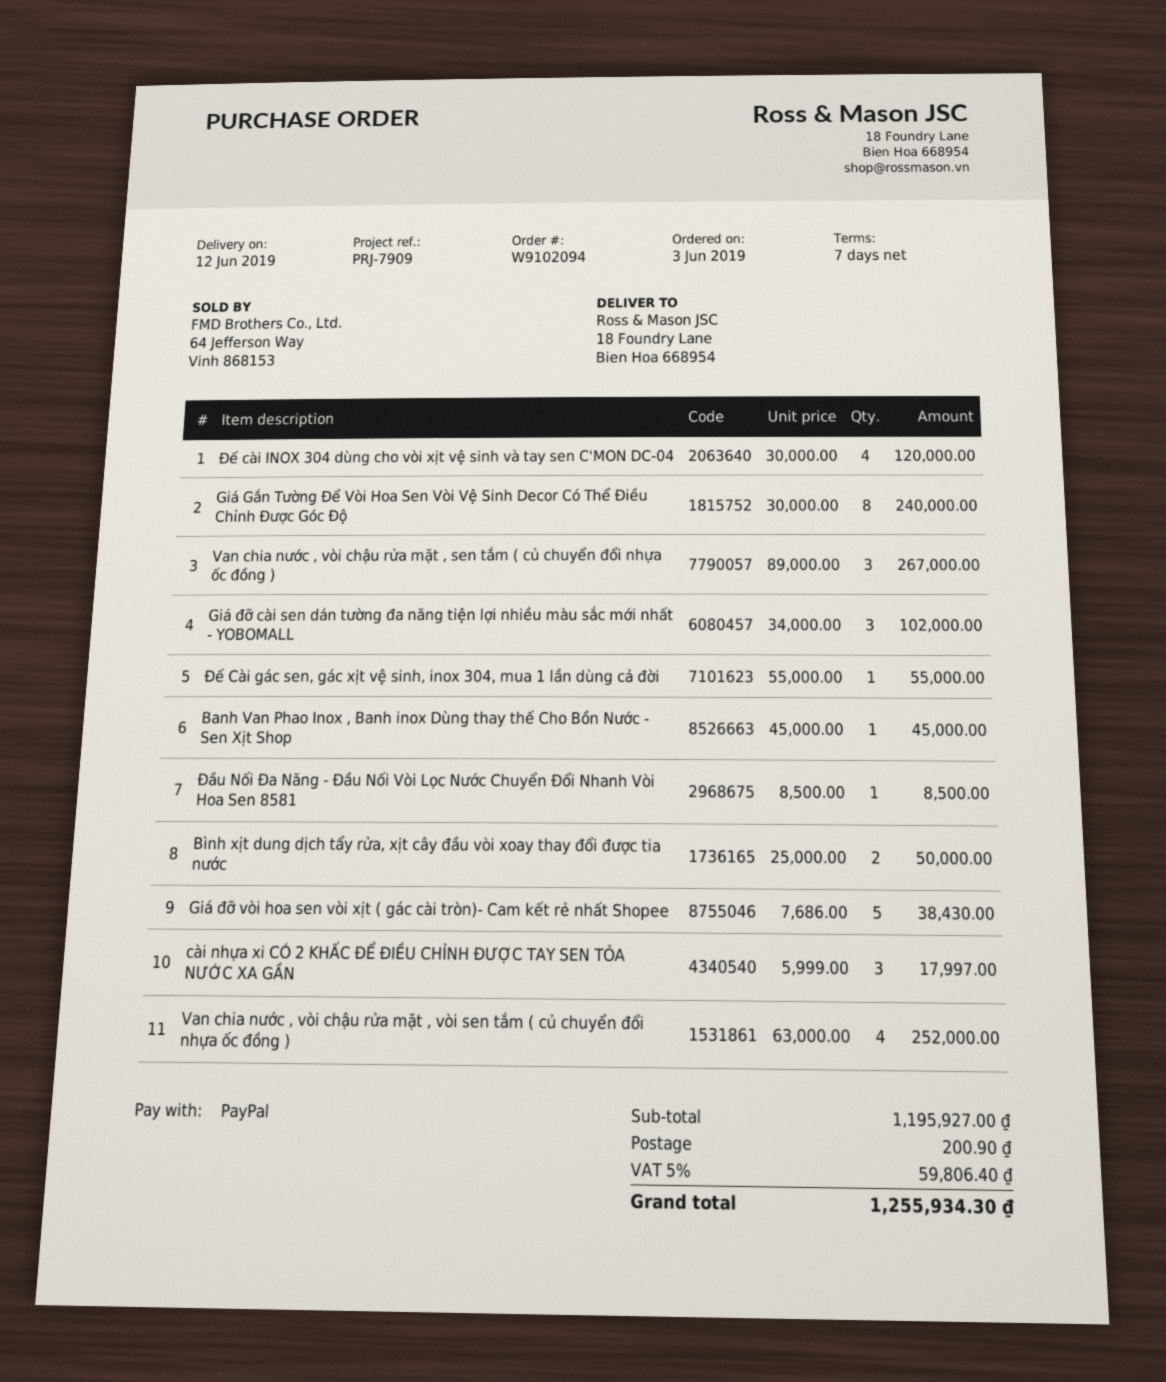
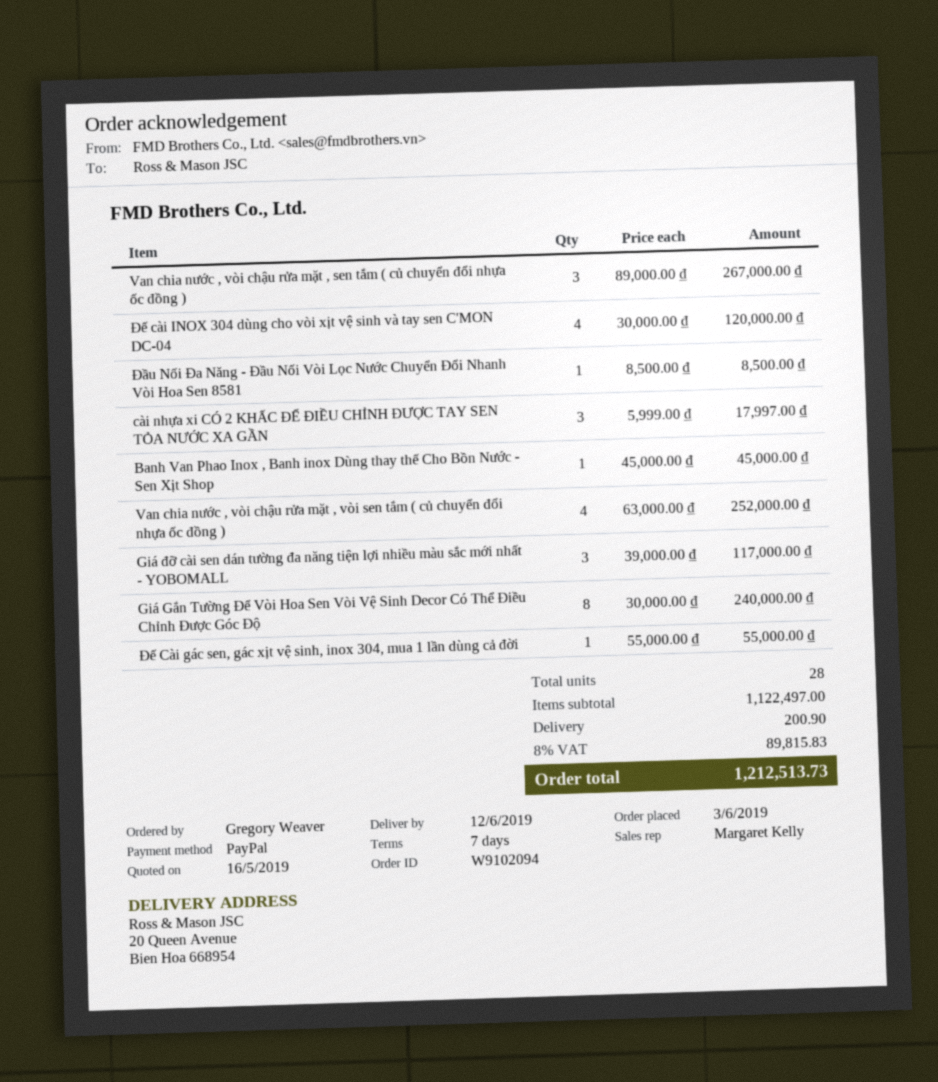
ship to: 18 Foundry Lane, Bien Hoa 668954 -> 20 Queen Avenue, Bien Hoa 668954
Giá đỡ cài sen dán tường đa năng tiện lợi nhiều màu sắc mới nhất - YOBOMALL: 3 x 34000.00 = 102000.00 -> 3 x 39000.00 = 117000.00
Bình xịt dung dịch tẩy rửa, xịt cây đầu vòi xoay thay đổi được tia nước: 2 x 25000.00 = 50000.00 -> none
Giá đỡ vòi hoa sen vòi xịt ( gác cài tròn)- Cam kết rẻ nhất Shopee: 5 x 7686.00 = 38430.00 -> none
subtotal: 1195927.00 -> 1122497.00
tax: 5% = 59806.40 -> 8% = 89815.83
total: 1255934.30 -> 1212513.73

